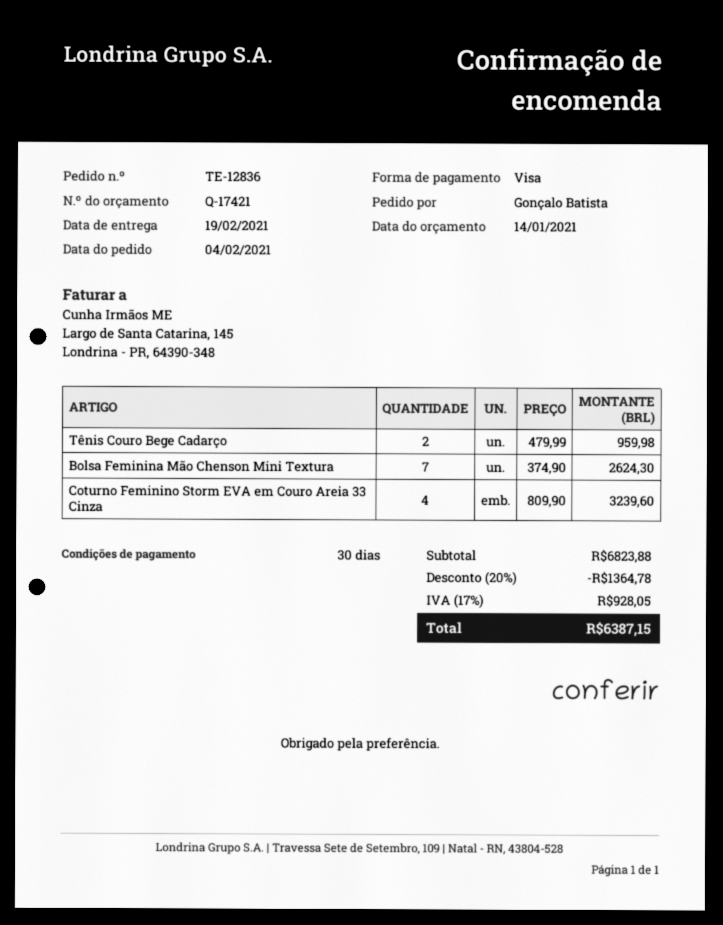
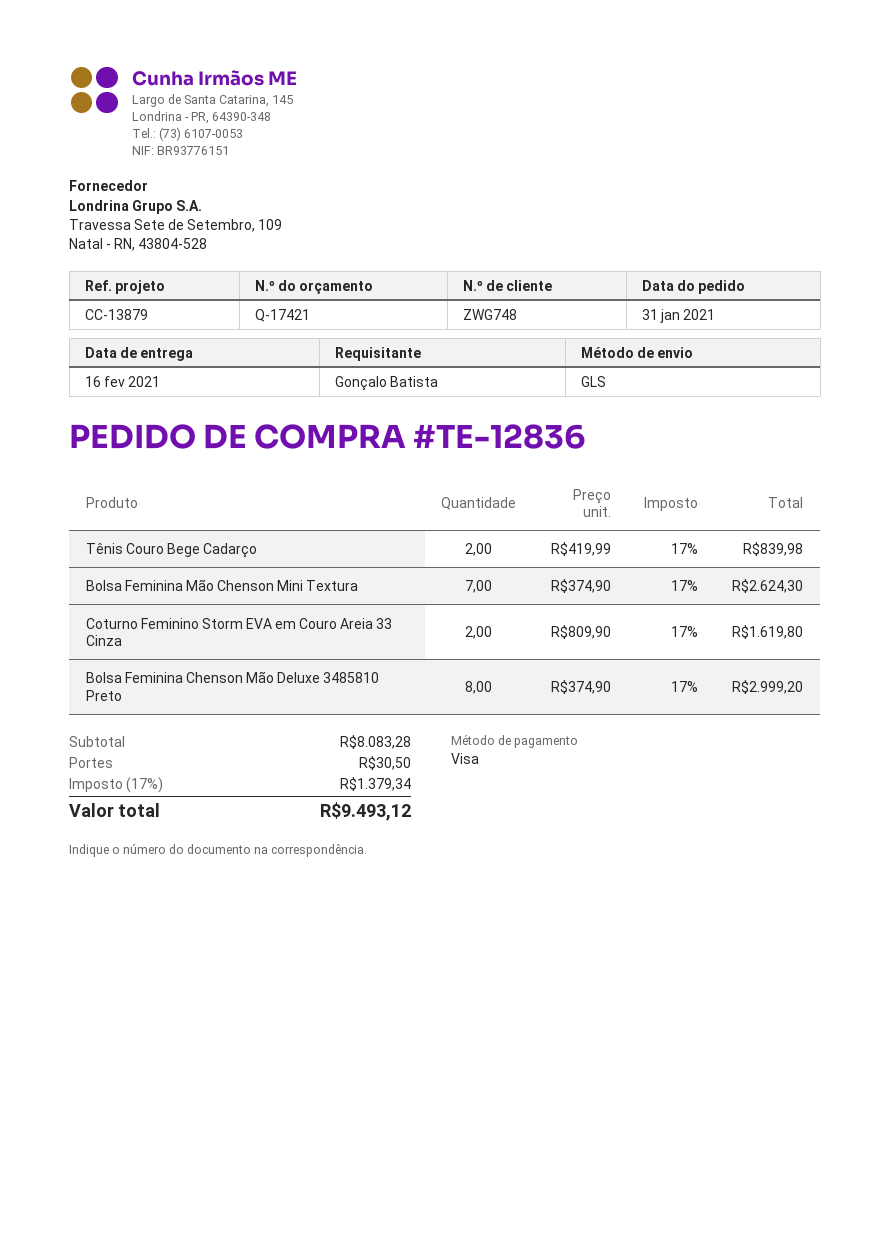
order date: 2021-02-04 -> 2021-01-31
delivery date: 2021-02-19 -> 2021-02-16
Tênis Couro Bege Cadarço: 2 x 479.99 = 959.98 -> 2 x 419.99 = 839.98
Coturno Feminino Storm EVA em Couro Areia 33 Cinza: 4 x 809.90 = 3239.60 -> 2 x 809.90 = 1619.80
Bolsa Feminina Chenson Mão Deluxe 3485810 Preto: none -> 8 x 374.90 = 2999.20
subtotal: 6823.88 -> 8083.28
discount: 20% = 1364.78 -> none
shipping: none -> 30.50
tax: 17% = 928.05 -> 17% = 1379.34
total: 6387.15 -> 9493.12

